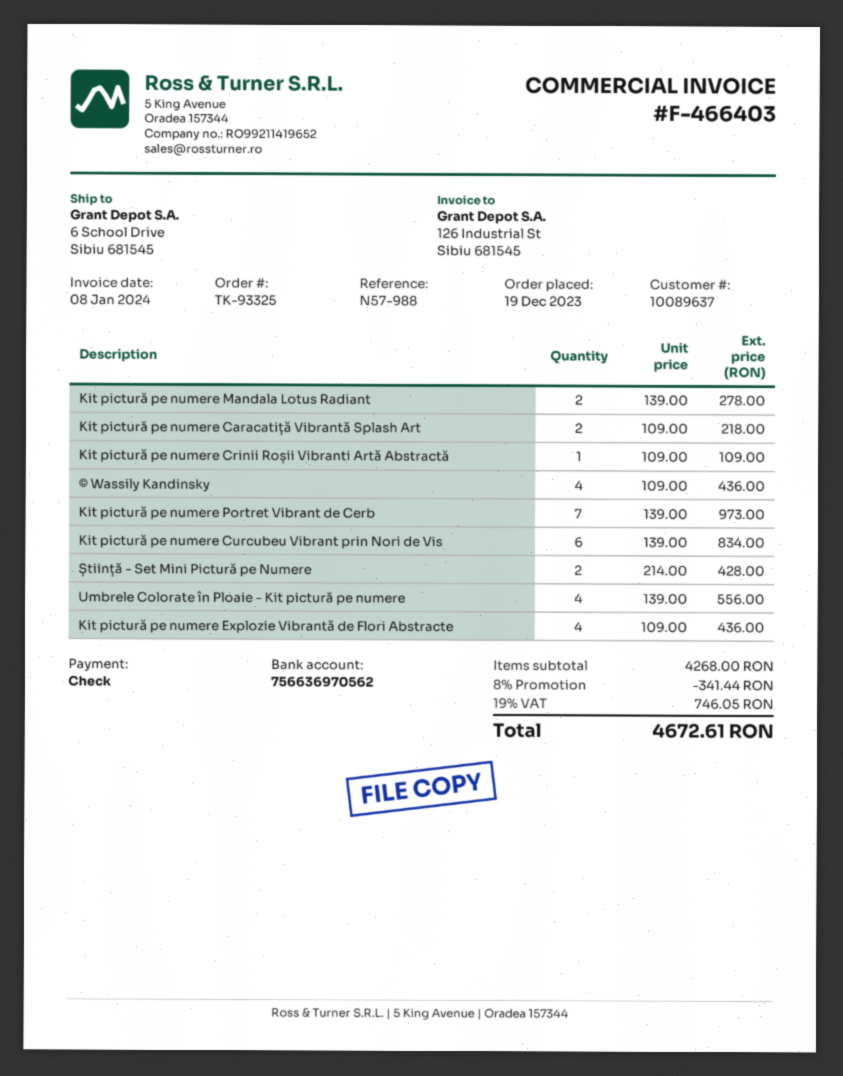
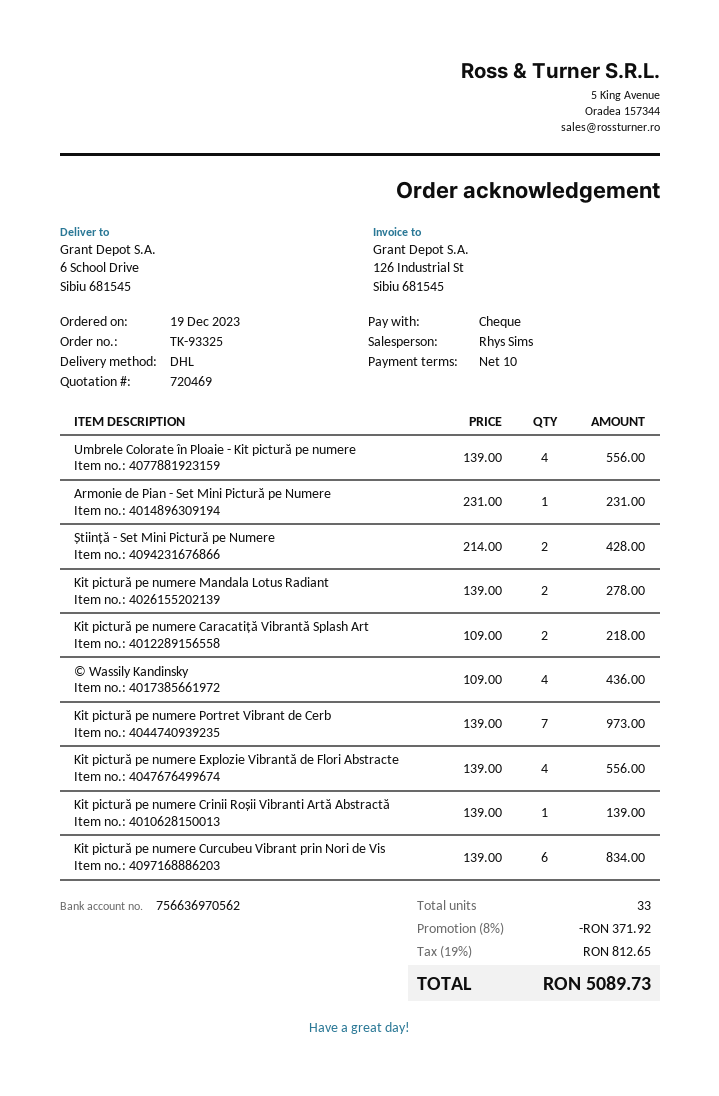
Kit pictură pe numere Crinii Roșii Vibranti Artă Abstractă: 1 x 109.00 = 109.00 -> 1 x 139.00 = 139.00
Kit pictură pe numere Explozie Vibrantă de Flori Abstracte: 4 x 109.00 = 436.00 -> 4 x 139.00 = 556.00
Armonie de Pian - Set Mini Pictură pe Numere: none -> 1 x 231.00 = 231.00
discount: 8% = 341.44 -> 8% = 371.92
tax: 19% = 746.05 -> 19% = 812.65
total: 4672.61 -> 5089.73

